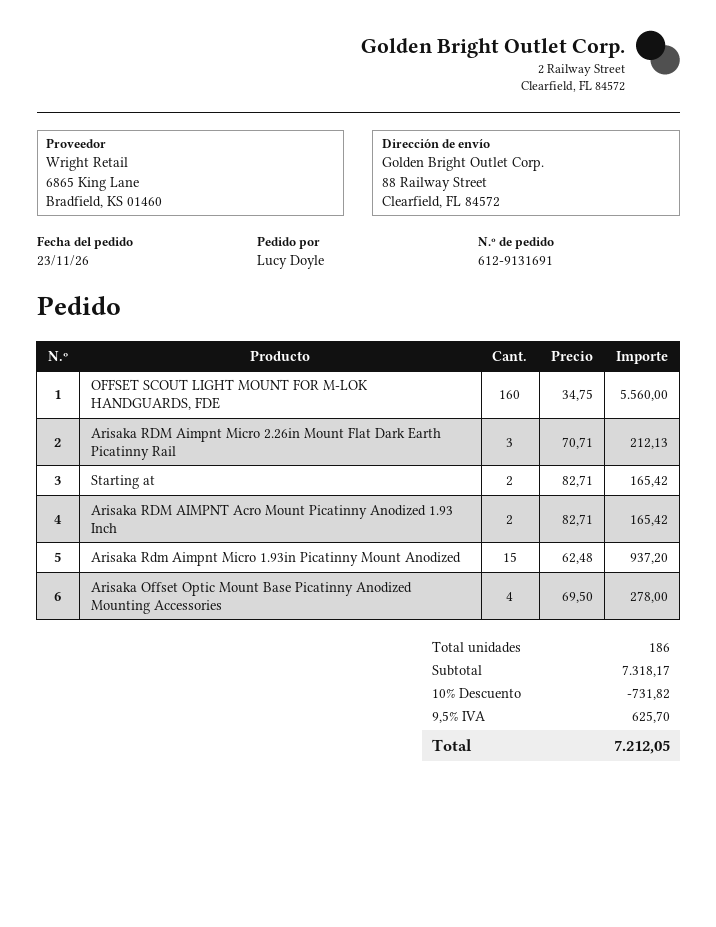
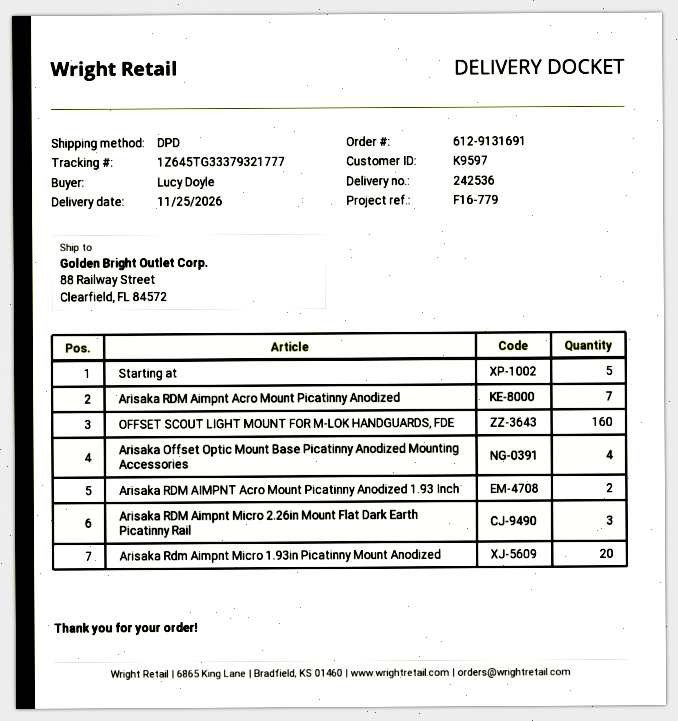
Starting at: 2 -> 5
Arisaka Rdm Aimpnt Micro 1.93in Picatinny Mount Anodized: 15 -> 20
Arisaka RDM Aimpnt Acro Mount Picatinny Anodized: none -> 7

